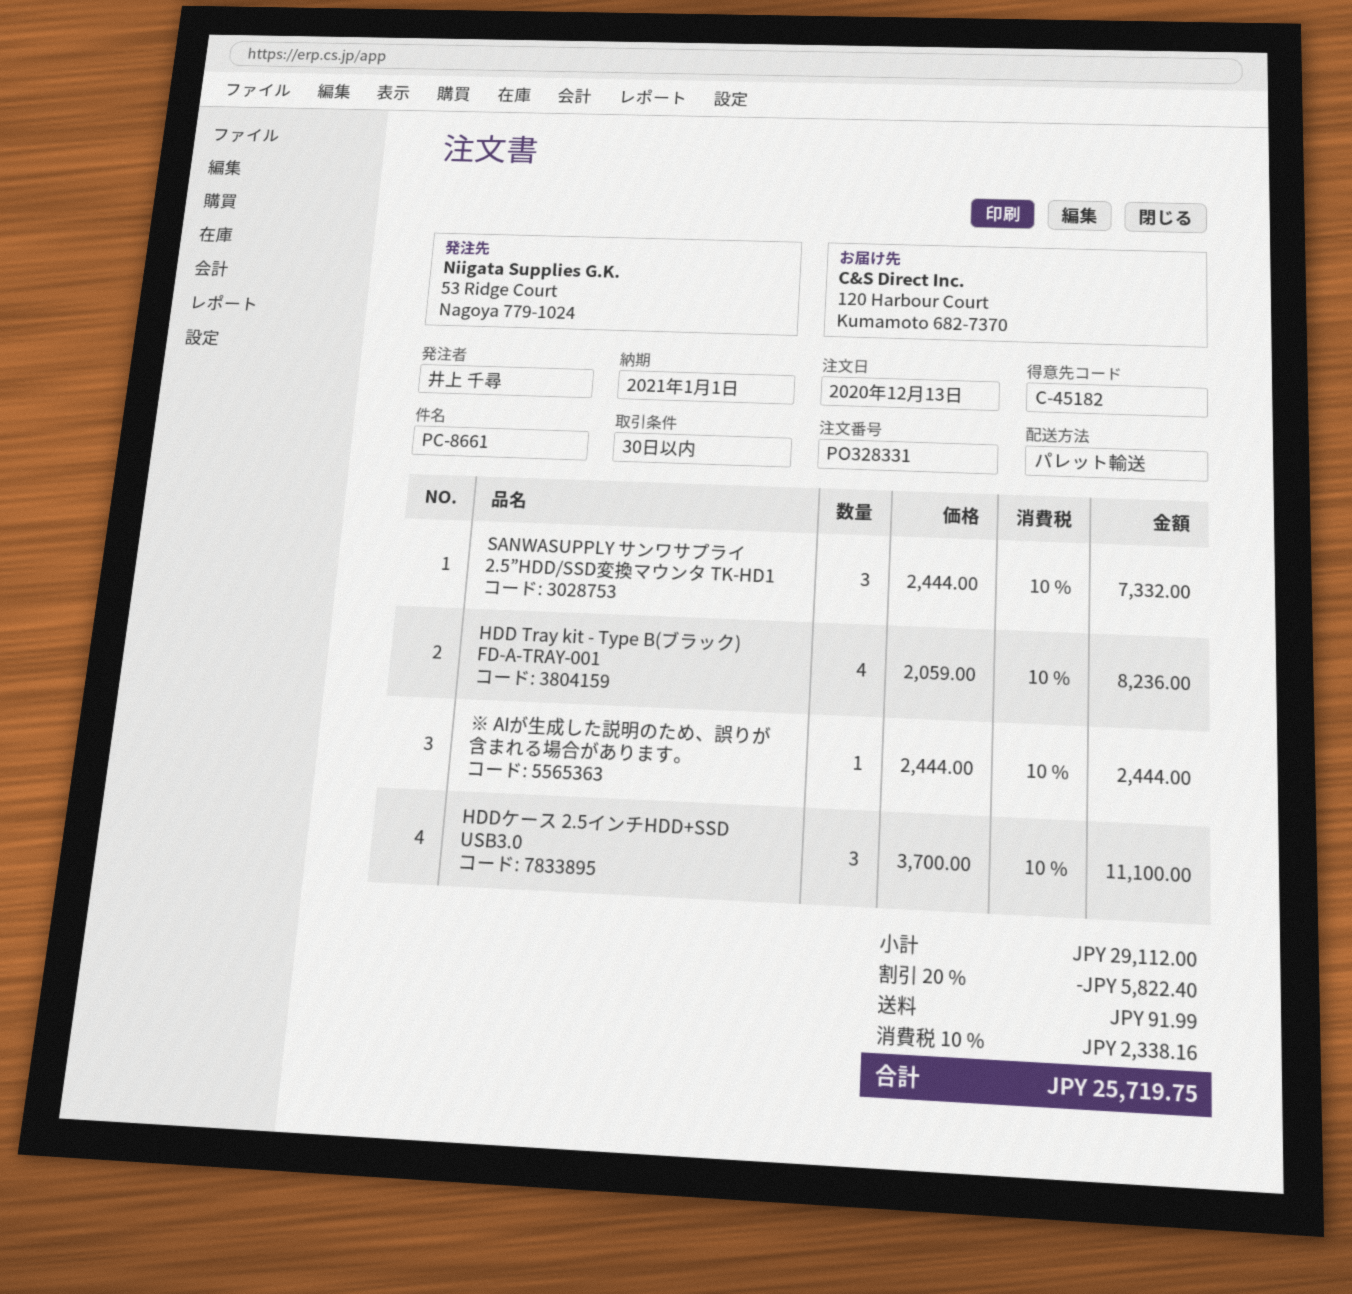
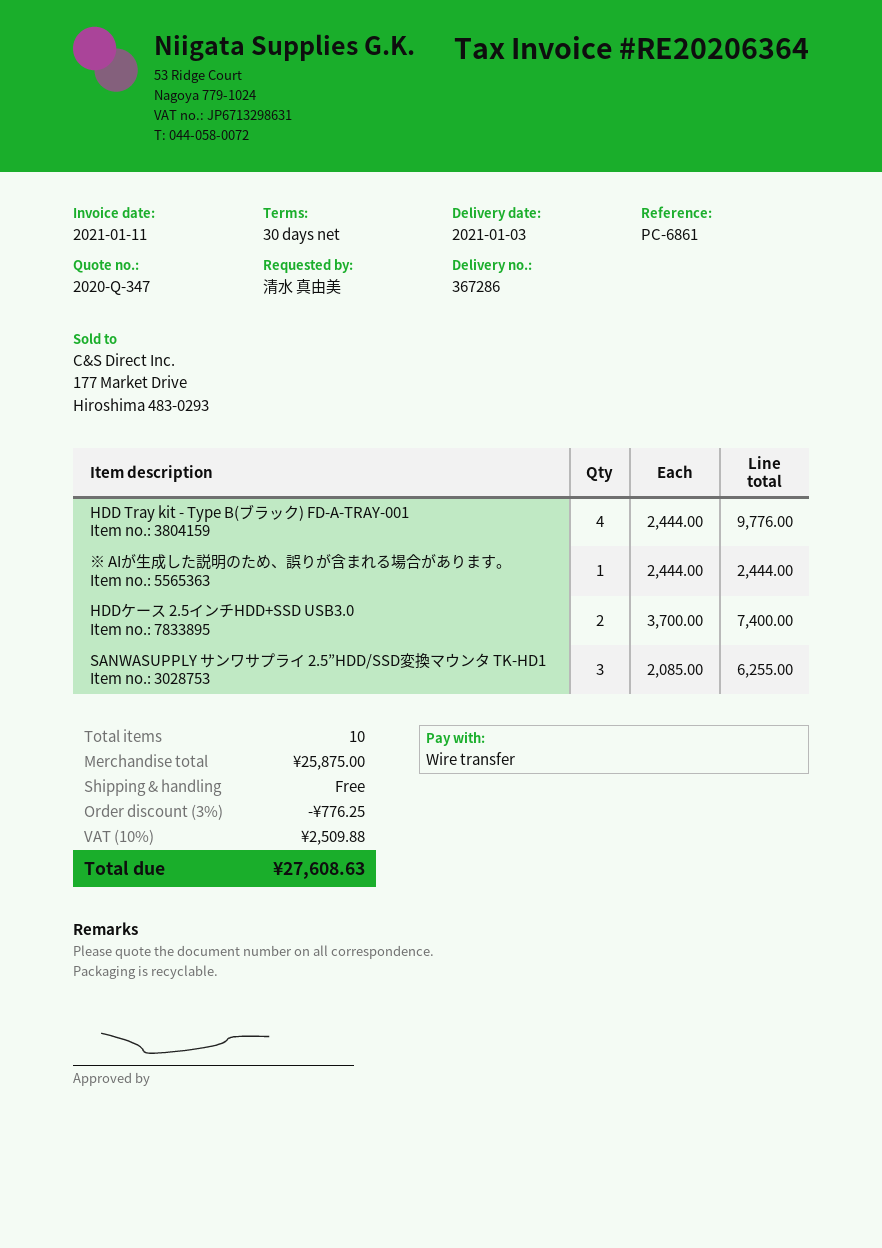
delivery date: 2021-01-01 -> 2021-01-03
reference: PC-8661 -> PC-6861
ordered by: 井上 千尋 -> 清水 真由美
SANWASUPPLY サンワサプライ 2.5”HDD/SSD変換マウンタ TK-HD1: 3 x 2444.00 = 7332.00 -> 3 x 2085.00 = 6255.00
HDD Tray kit - Type B(ブラック) FD-A-TRAY-001: 4 x 2059.00 = 8236.00 -> 4 x 2444.00 = 9776.00
HDDケース 2.5インチHDD+SSD USB3.0: 3 x 3700.00 = 11100.00 -> 2 x 3700.00 = 7400.00
subtotal: 29112.00 -> 25875.00
discount: 20% = 5822.40 -> 3% = 776.25
shipping: 91.99 -> 0.00
tax: 10% = 2338.16 -> 10% = 2509.88
total: 25719.75 -> 27608.63

